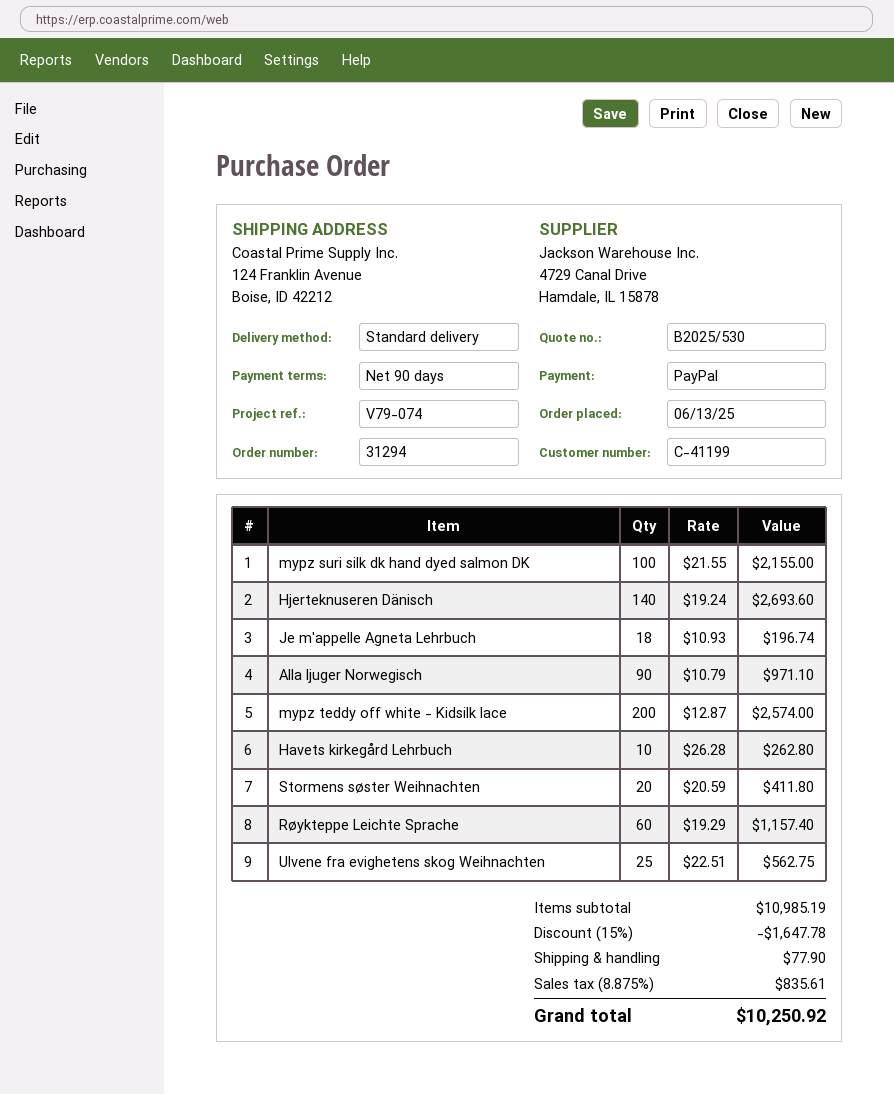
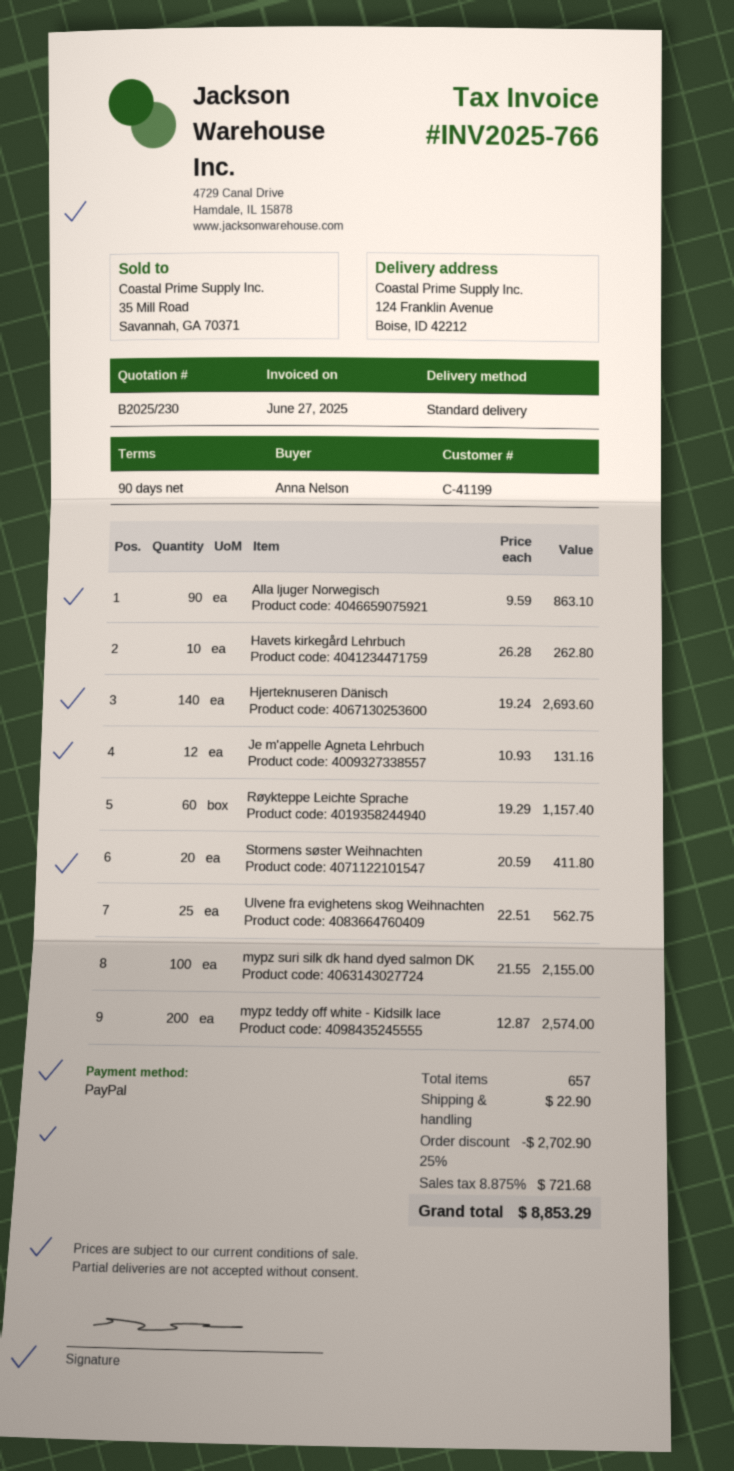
quote number: B2025/530 -> B2025/230
Je m'appelle Agneta Lehrbuch: 18 x 10.93 = 196.74 -> 12 x 10.93 = 131.16
Alla ljuger Norwegisch: 90 x 10.79 = 971.10 -> 90 x 9.59 = 863.10
discount: 15% = 1647.78 -> 25% = 2702.90
shipping: 77.90 -> 22.90
tax: 8.875% = 835.61 -> 8.875% = 721.68
total: 10250.92 -> 8853.29

